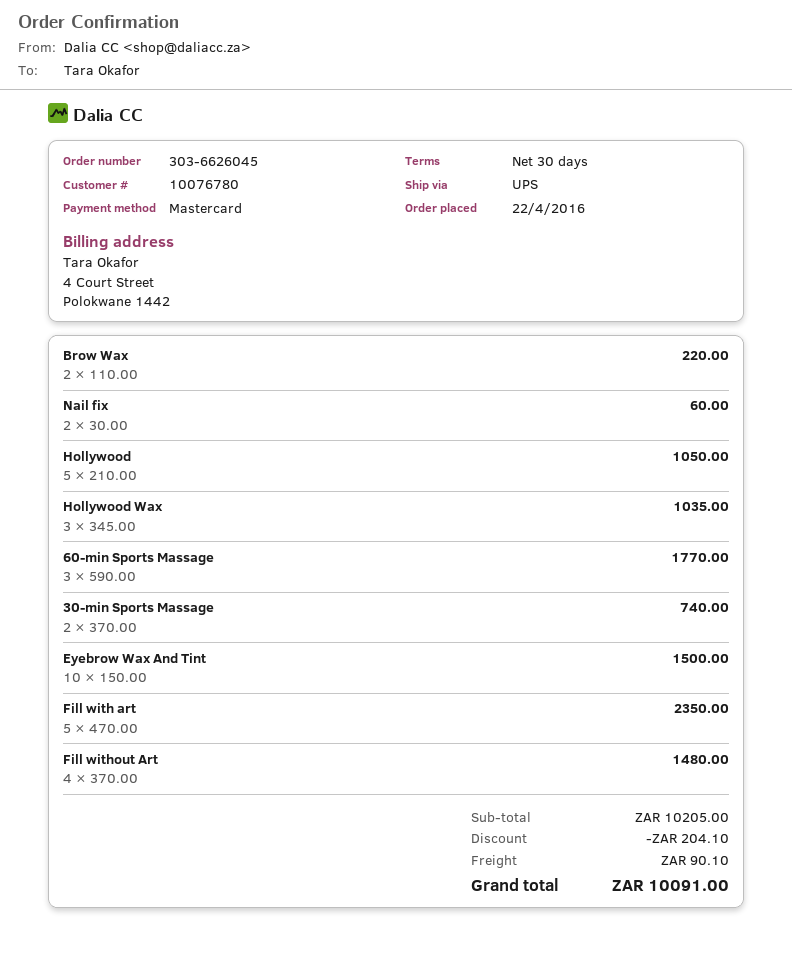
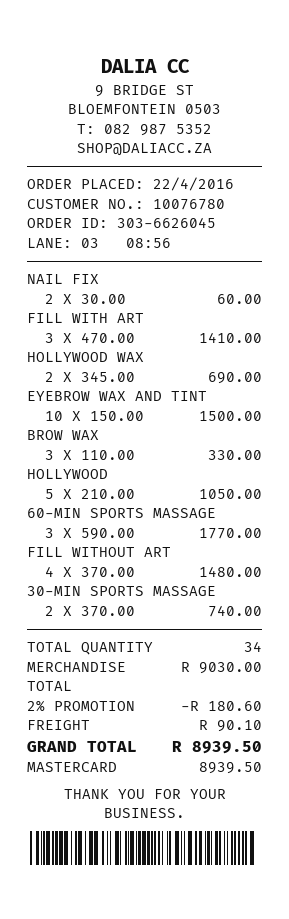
Brow Wax: 2 x 110.00 = 220.00 -> 3 x 110.00 = 330.00
Hollywood Wax: 3 x 345.00 = 1035.00 -> 2 x 345.00 = 690.00
Fill with art: 5 x 470.00 = 2350.00 -> 3 x 470.00 = 1410.00
subtotal: 10205.00 -> 9030.00
discount: 204.10 -> 180.60
total: 10091.00 -> 8939.50

